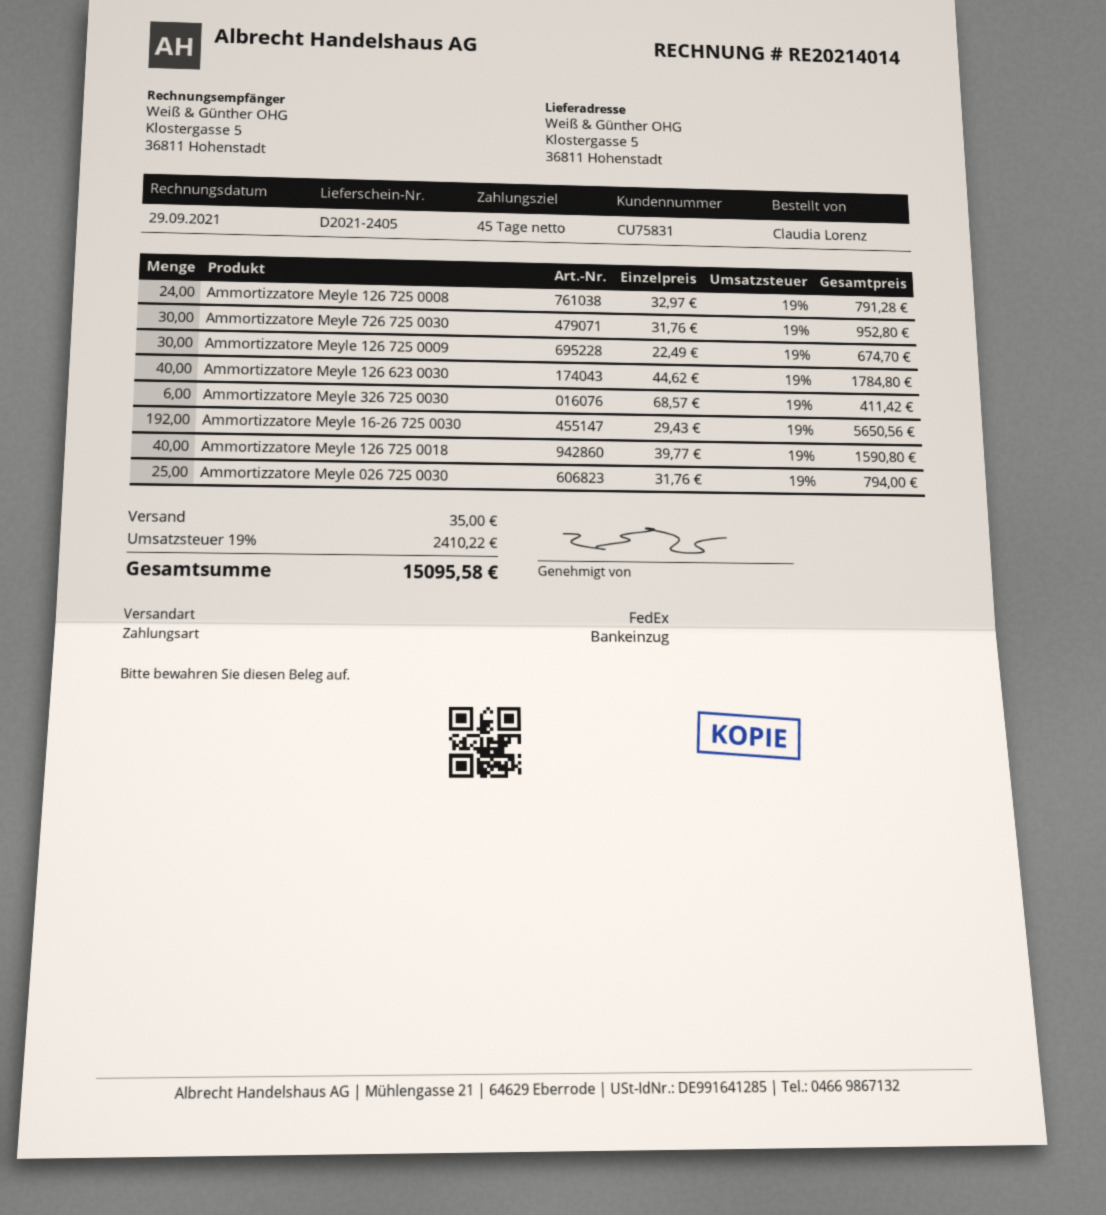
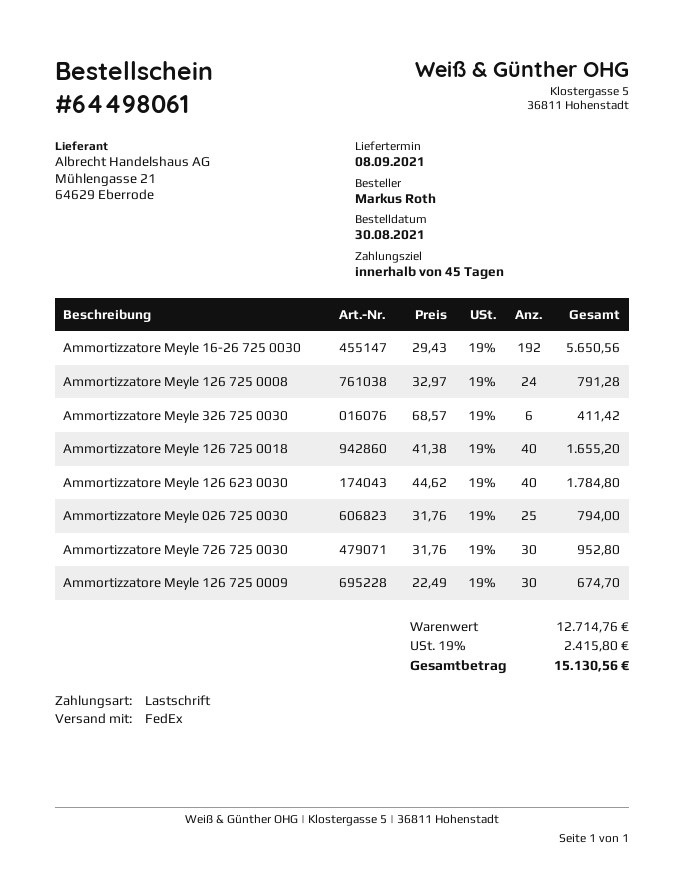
ordered by: Claudia Lorenz -> Markus Roth
Ammortizzatore Meyle 126 725 0018: 40 x 39.77 = 1590.80 -> 40 x 41.38 = 1655.20
shipping: 35.00 -> none
tax: 19% = 2410.22 -> 19% = 2415.80
total: 15095.58 -> 15130.56

